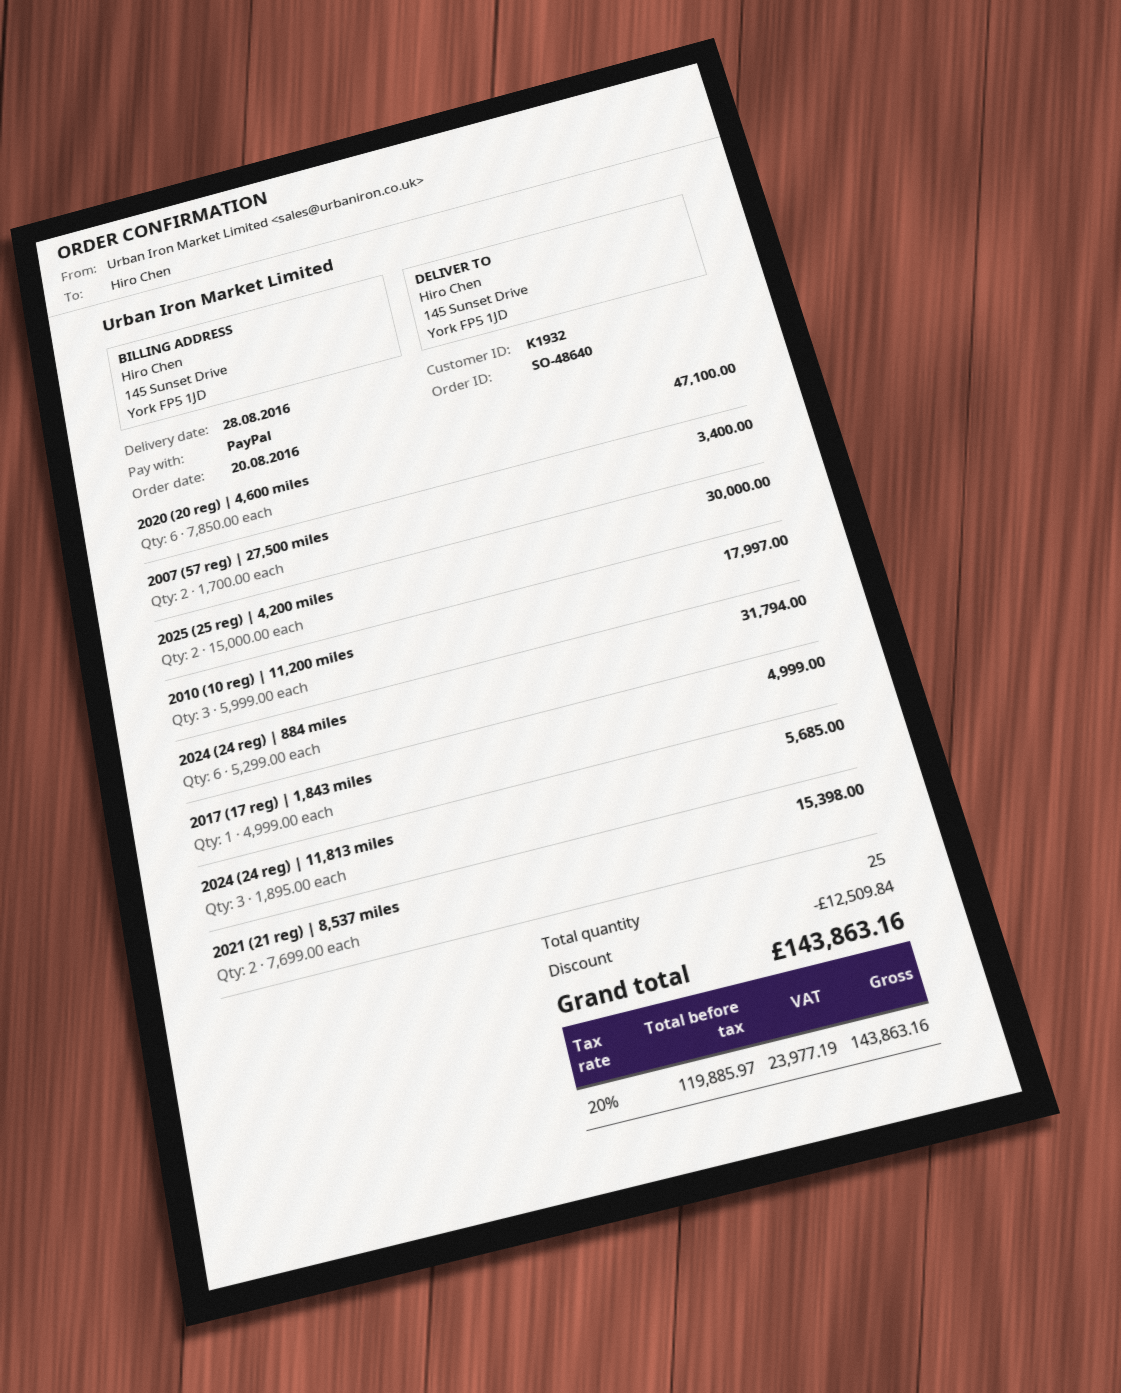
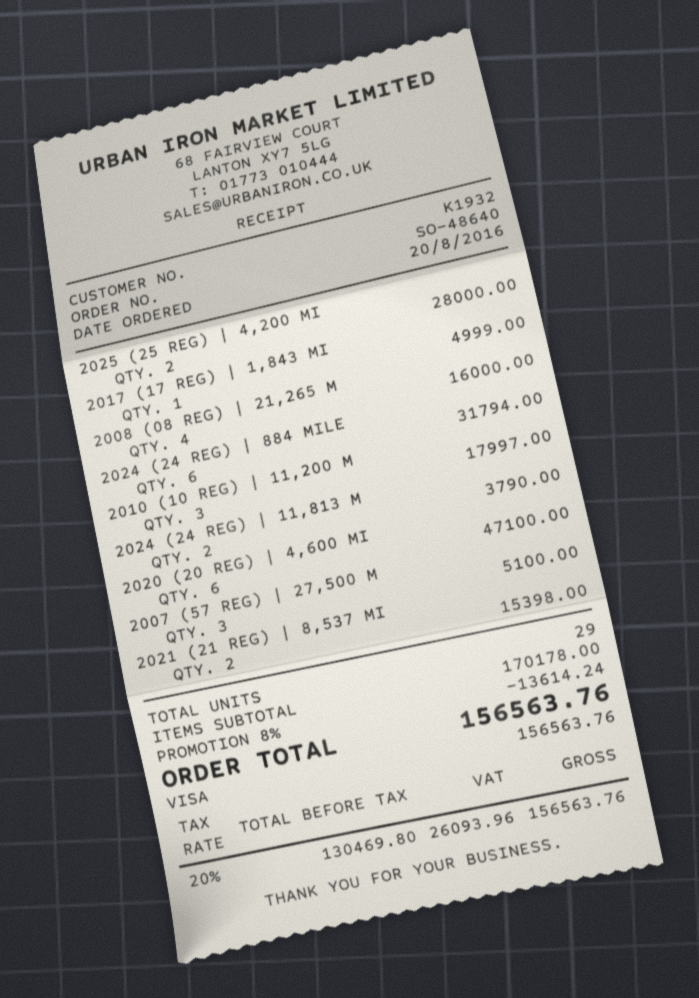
payment method: PayPal -> Visa
2007 (57 reg) | 27,500 miles: 2 for 3400.00 -> 3 for 5100.00
2025 (25 reg) | 4,200 miles: 2 for 30000.00 -> 2 for 28000.00
2024 (24 reg) | 11,813 miles: 3 for 5685.00 -> 2 for 3790.00
2008 (08 REG) | 21,265 M: none -> 4 for 16000.00
total quantity: 25 -> 29
discount: 12509.84 -> 13614.24
net: 119885.97 -> 130469.80
tax: 20% = 23977.19 -> 20% = 26093.96
total: 143863.16 -> 156563.76

